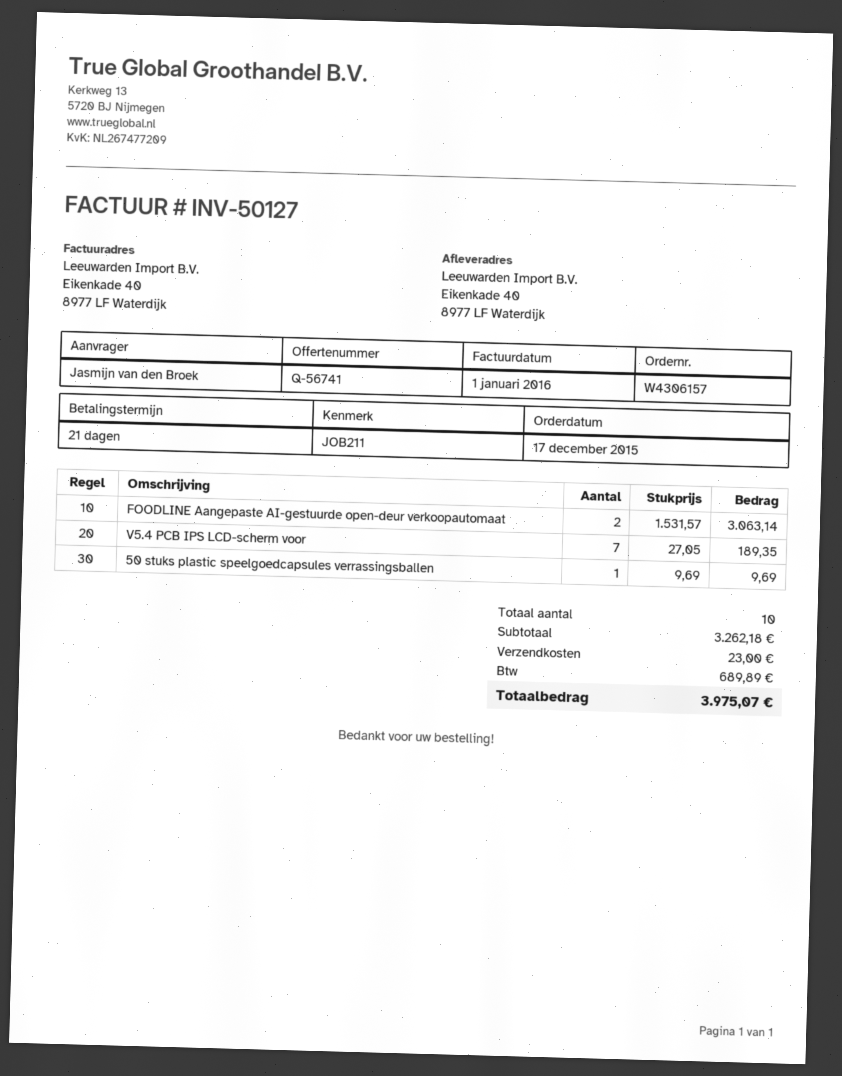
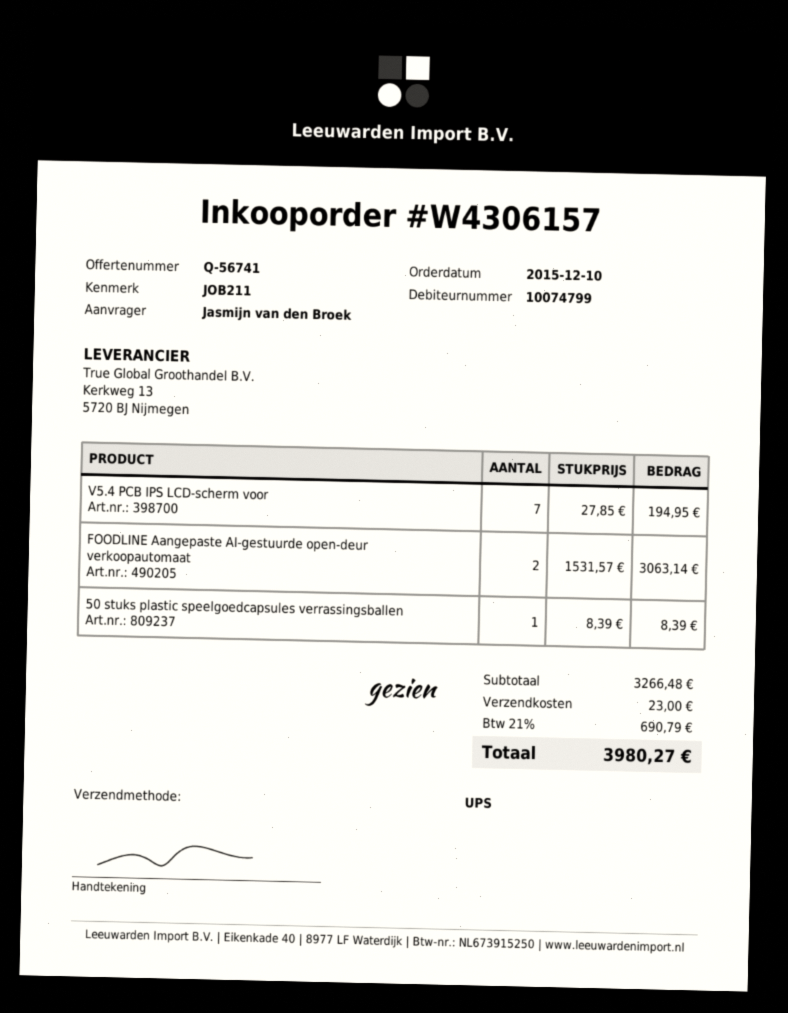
order date: 2015-12-17 -> 2015-12-10
V5.4 PCB IPS LCD-scherm voor: 7 x 27.05 = 189.35 -> 7 x 27.85 = 194.95
50 stuks plastic speelgoedcapsules verrassingsballen: 1 x 9.69 = 9.69 -> 1 x 8.39 = 8.39
subtotal: 3262.18 -> 3266.48
tax: 689.89 -> 690.79
total: 3975.07 -> 3980.27

